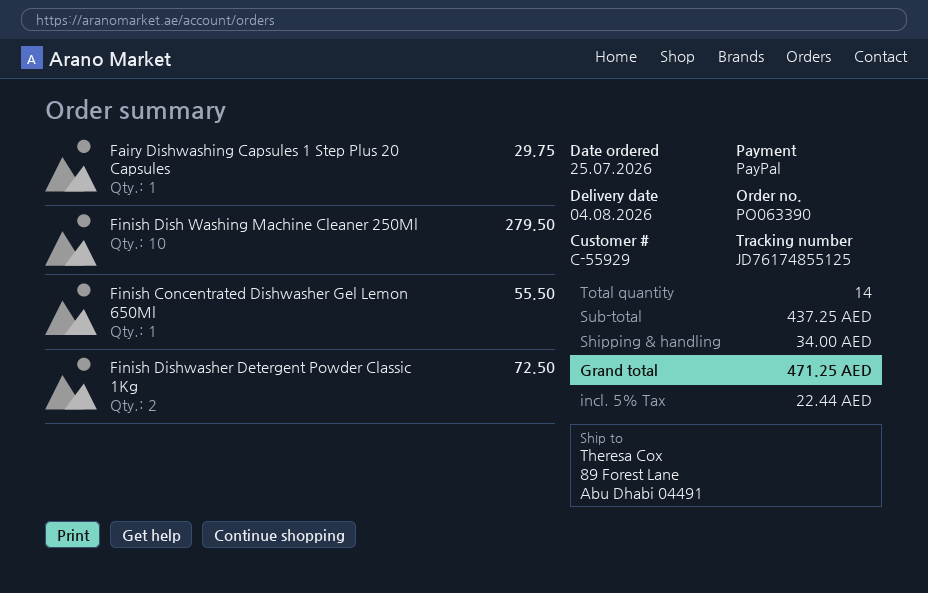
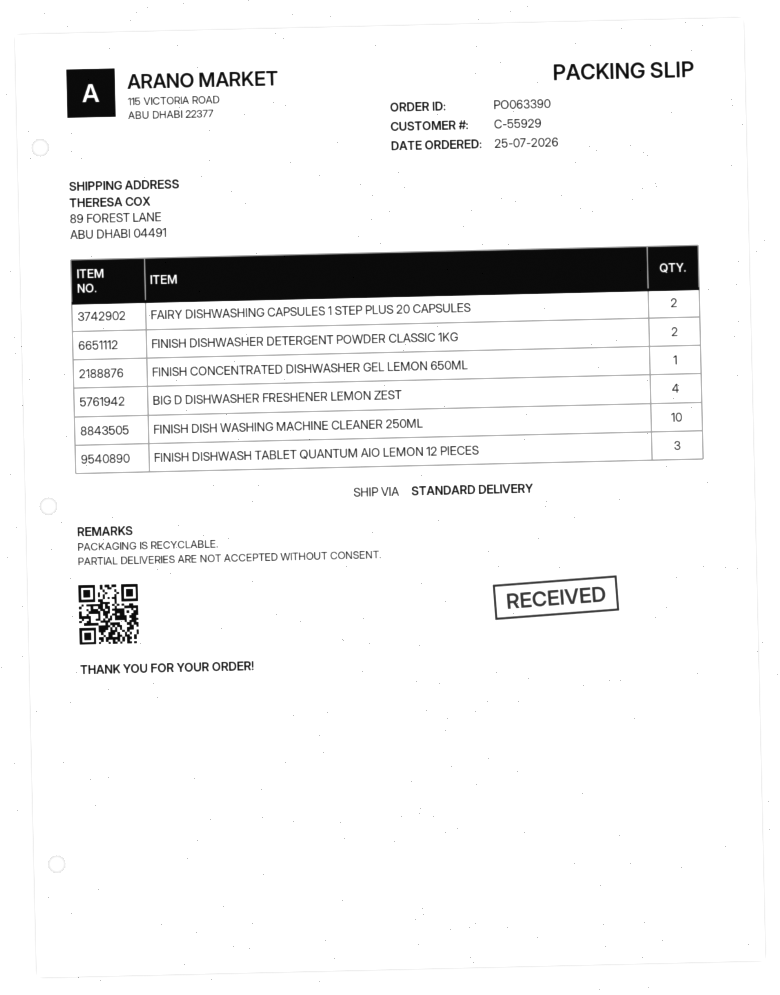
Fairy Dishwashing Capsules 1 Step Plus 20 Capsules: 1 -> 2
BIG D DISHWASHER FRESHENER LEMON ZEST: none -> 4
FINISH DISHWASH TABLET QUANTUM AIO LEMON 12 PIECES: none -> 3

